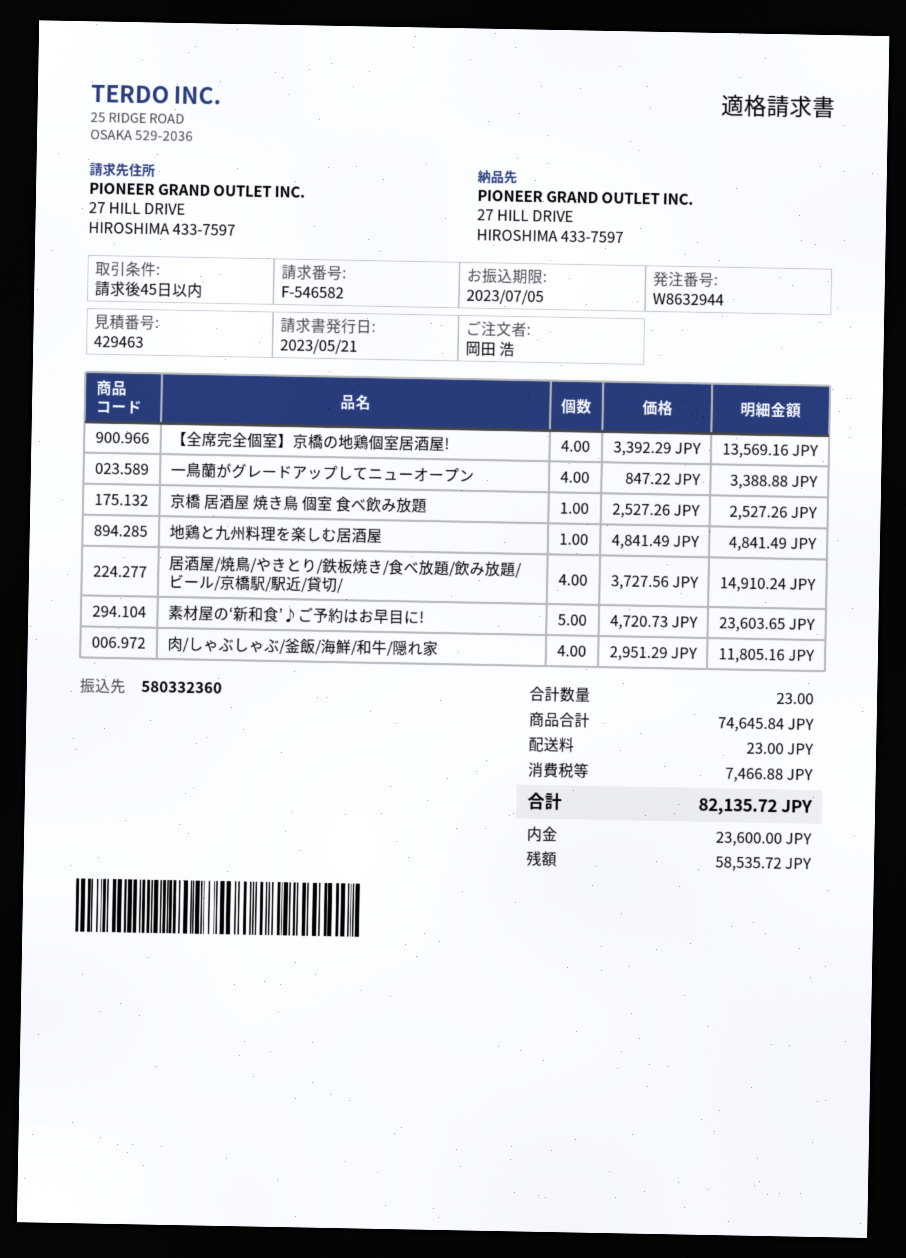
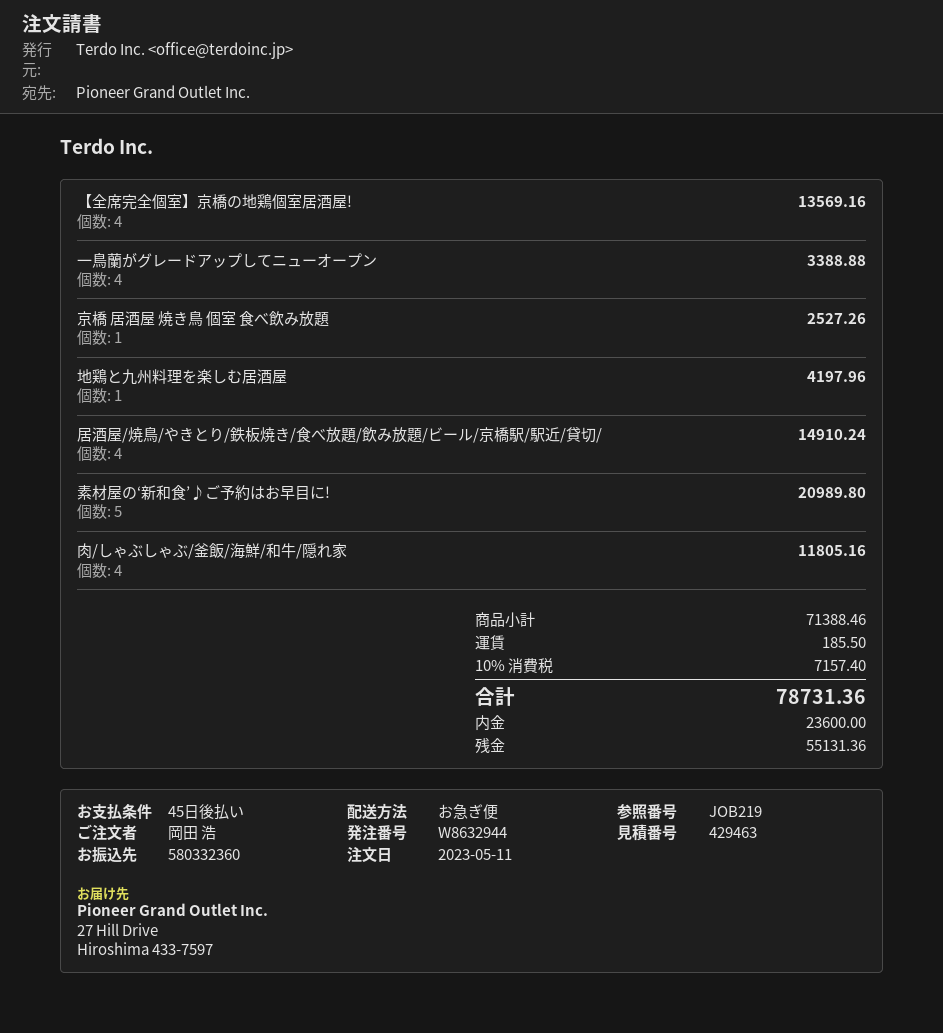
地鶏と九州料理を楽しむ居酒屋: 1 for 4841.49 -> 1 for 4197.96
素材屋の‘新和食’♪ご予約はお早目に!: 5 for 23603.65 -> 5 for 20989.80
subtotal: 74645.84 -> 71388.46
shipping: 23.00 -> 185.50
tax: 7466.88 -> 7157.40
total: 82135.72 -> 78731.36
balance: 58535.72 -> 55131.36

